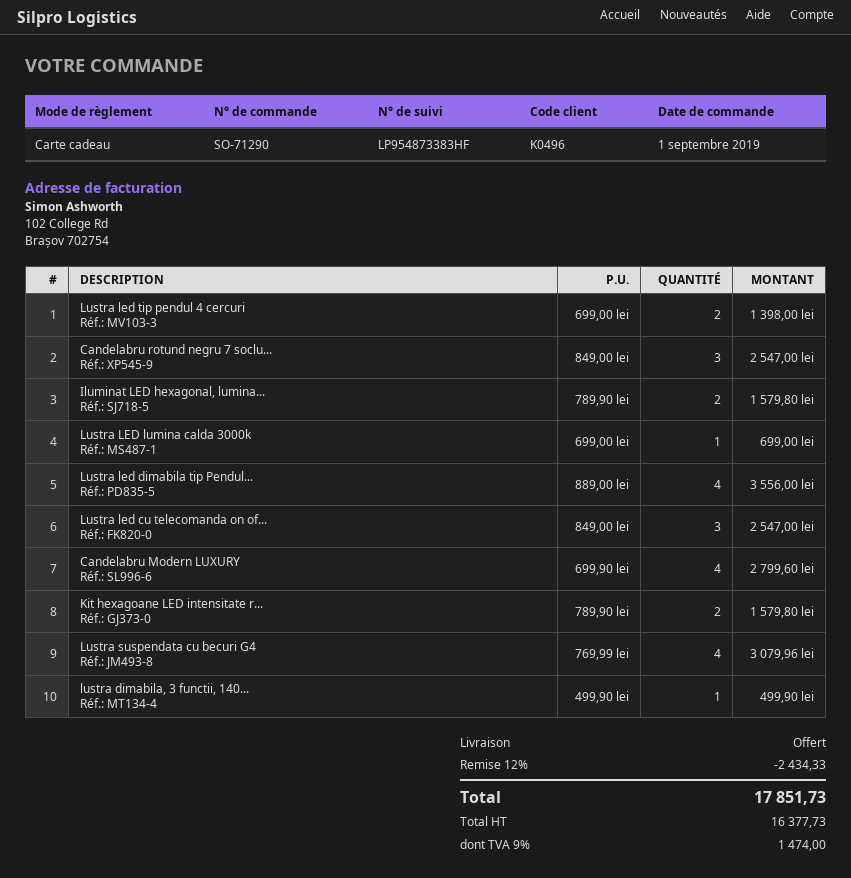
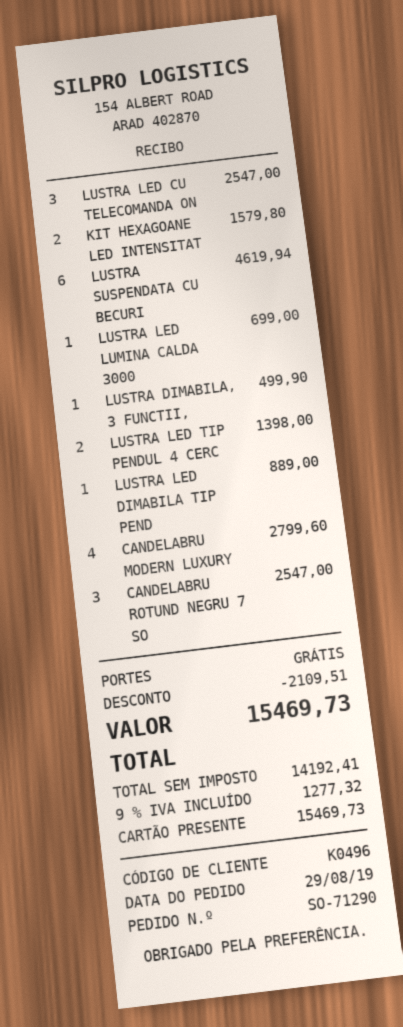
order date: 2019-09-01 -> 2019-08-29
Iluminat LED hexagonal, lumina...: 2 for 1579.80 -> none
Lustra led dimabila tip Pendul...: 4 for 3556.00 -> 1 for 889.00
Lustra suspendata cu becuri G4: 4 for 3079.96 -> 6 for 4619.94
discount: 2434.33 -> 2109.51
net: 16377.73 -> 14192.41
tax: 9% = 1474.00 -> 9% = 1277.32
total: 17851.73 -> 15469.73

